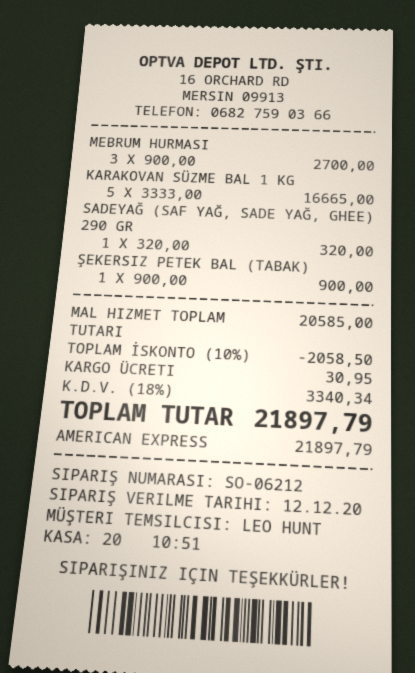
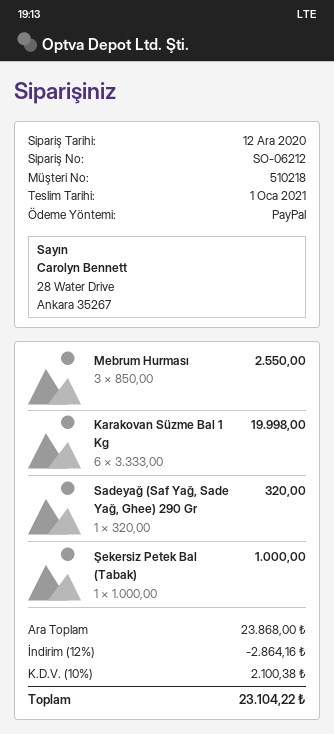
payment method: American Express -> PayPal
MEBRUM HURMASI: 3 x 900.00 = 2700.00 -> 3 x 850.00 = 2550.00
KARAKOVAN SÜZME BAL 1 KG: 5 x 3333.00 = 16665.00 -> 6 x 3333.00 = 19998.00
ŞEKERSIZ PETEK BAL (TABAK): 1 x 900.00 = 900.00 -> 1 x 1000.00 = 1000.00
subtotal: 20585.00 -> 23868.00
discount: 10% = 2058.50 -> 12% = 2864.16
shipping: 30.95 -> none
tax: 18% = 3340.34 -> 10% = 2100.38
total: 21897.79 -> 23104.22

